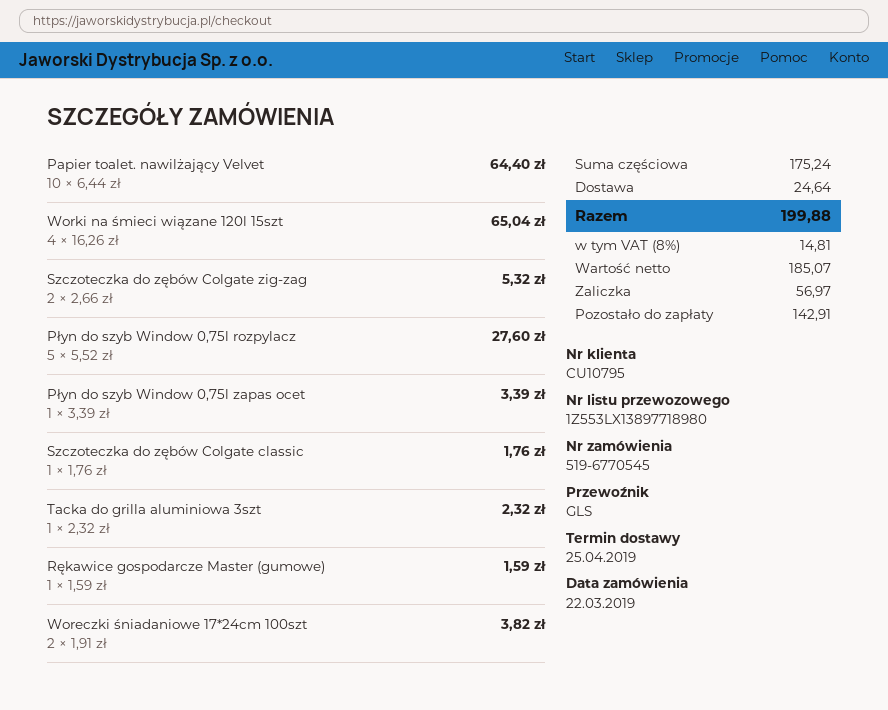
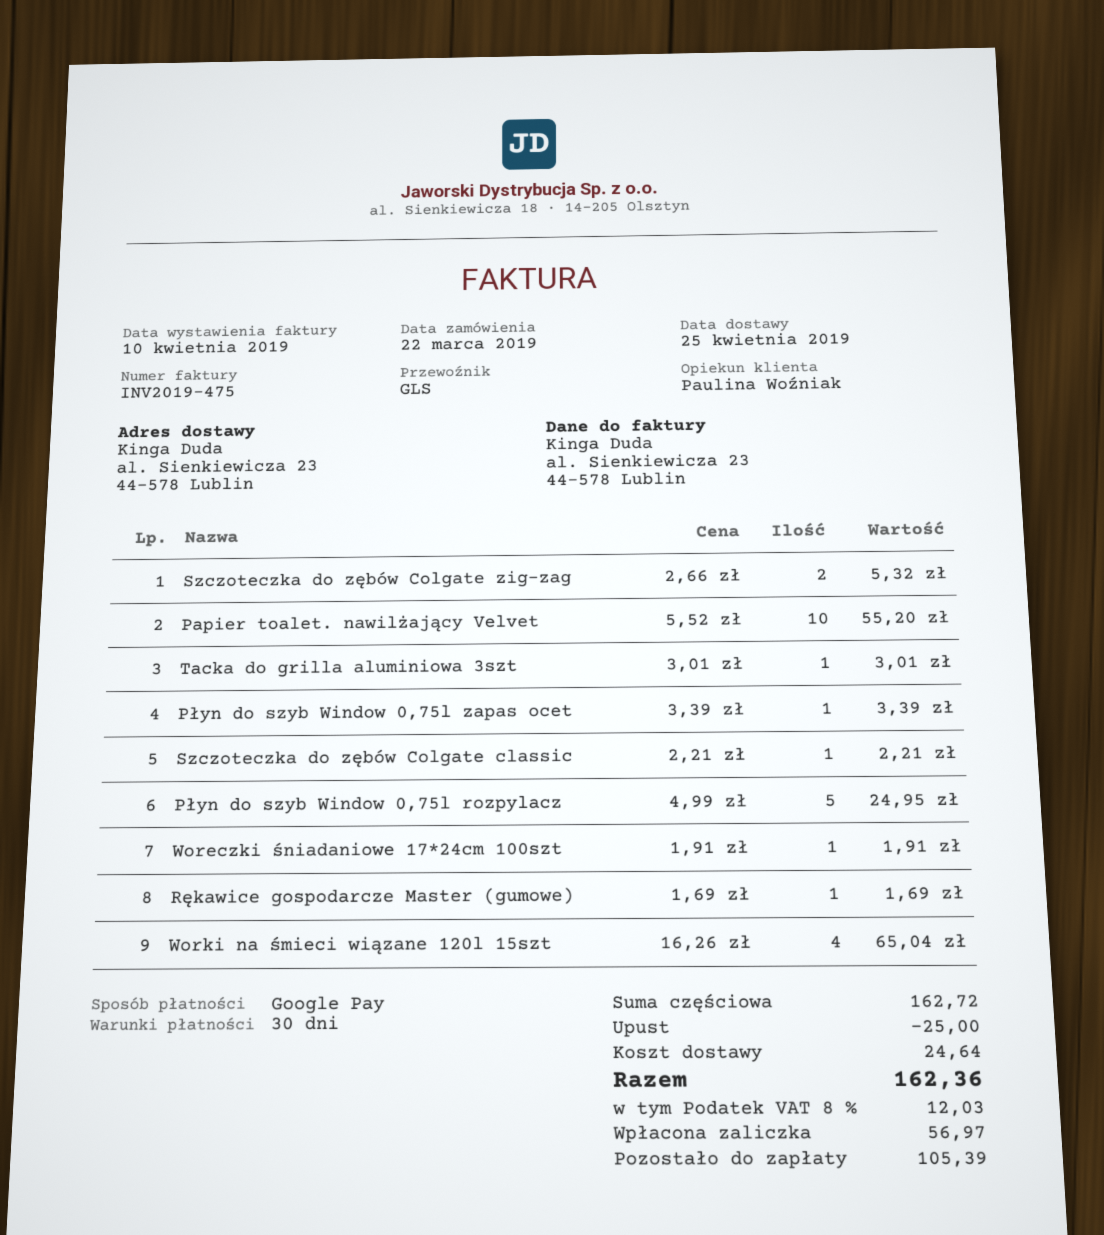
Papier toalet. nawilżający Velvet: 10 x 6.44 = 64.40 -> 10 x 5.52 = 55.20
Płyn do szyb Window 0,75l rozpylacz: 5 x 5.52 = 27.60 -> 5 x 4.99 = 24.95
Szczoteczka do zębów Colgate classic: 1 x 1.76 = 1.76 -> 1 x 2.21 = 2.21
Tacka do grilla aluminiowa 3szt: 1 x 2.32 = 2.32 -> 1 x 3.01 = 3.01
Rękawice gospodarcze Master (gumowe): 1 x 1.59 = 1.59 -> 1 x 1.69 = 1.69
Woreczki śniadaniowe 17*24cm 100szt: 2 x 1.91 = 3.82 -> 1 x 1.91 = 1.91
subtotal: 175.24 -> 162.72
discount: none -> 25.00
tax: 8% = 14.81 -> 8% = 12.03
total: 199.88 -> 162.36
balance: 142.91 -> 105.39

